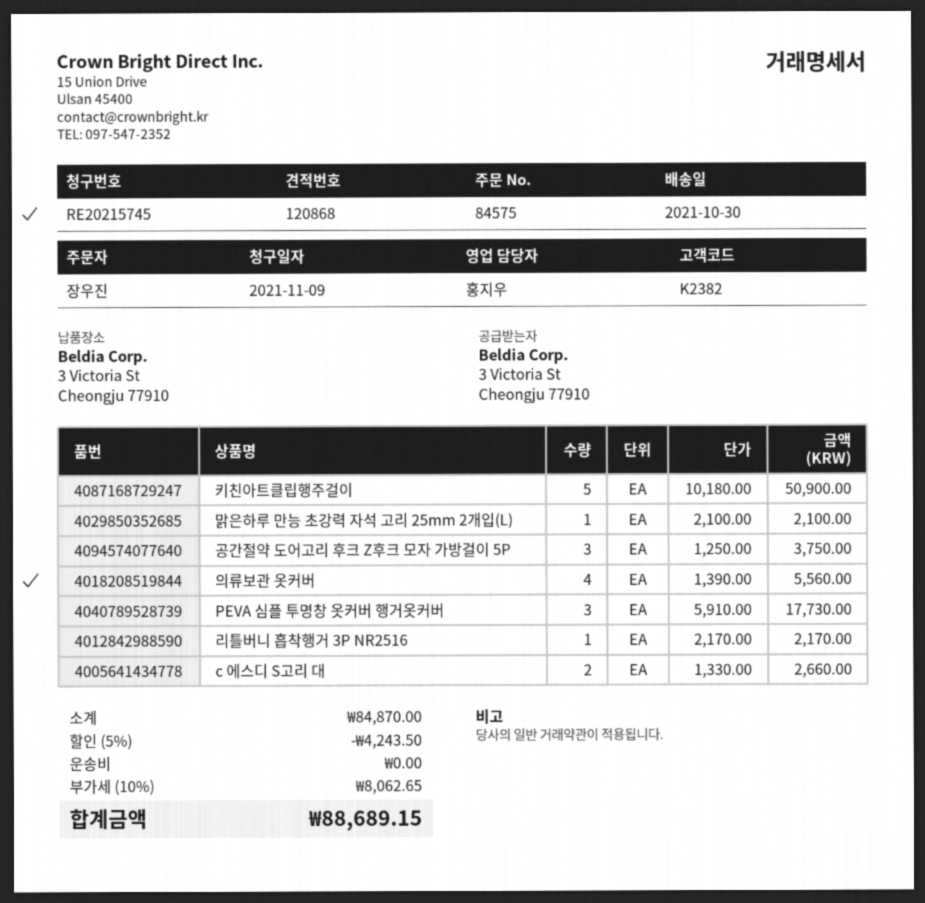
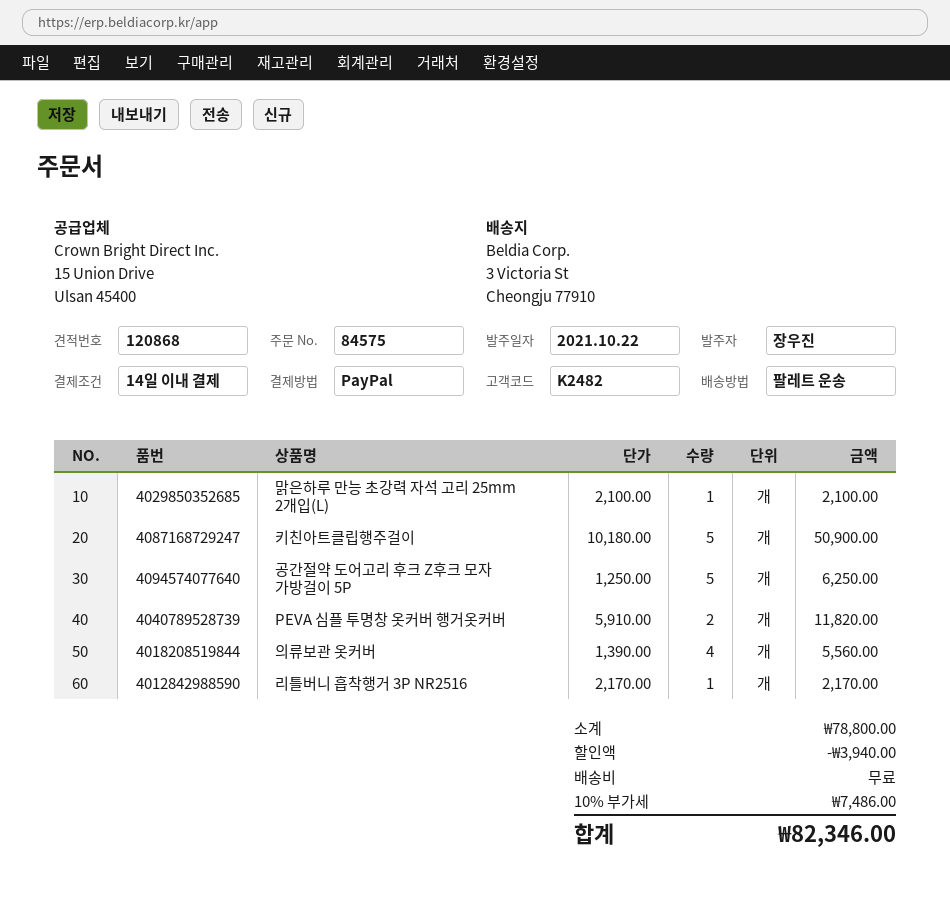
customer number: K2382 -> K2482
공간절약 도어고리 후크 Z후크 모자 가방걸이 5P: 3 x 1250.00 = 3750.00 -> 5 x 1250.00 = 6250.00
PEVA 심플 투명창 옷커버 행거옷커버: 3 x 5910.00 = 17730.00 -> 2 x 5910.00 = 11820.00
c 에스디 S고리 대: 2 x 1330.00 = 2660.00 -> none
subtotal: 84870.00 -> 78800.00
discount: 4243.50 -> 3940.00
tax: 10% = 8062.65 -> 10% = 7486.00
total: 88689.15 -> 82346.00

